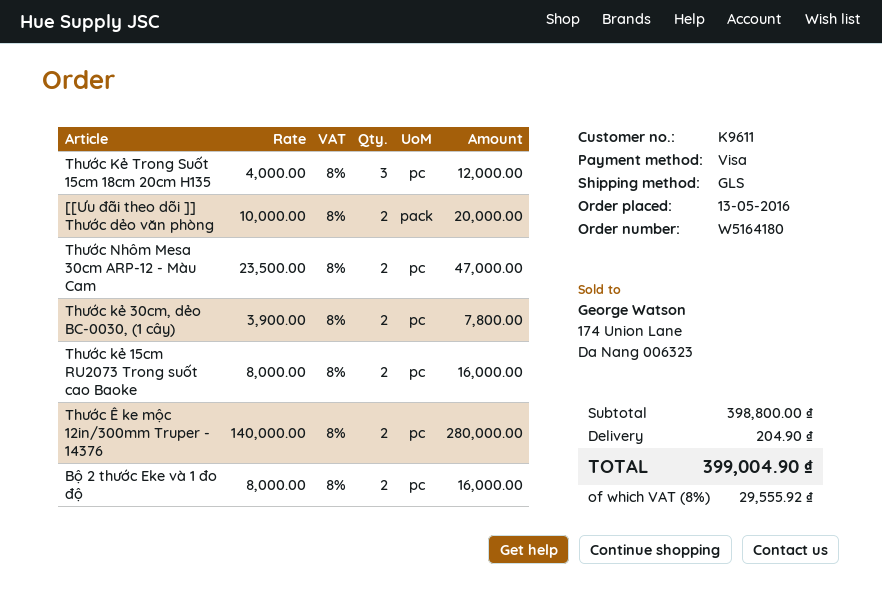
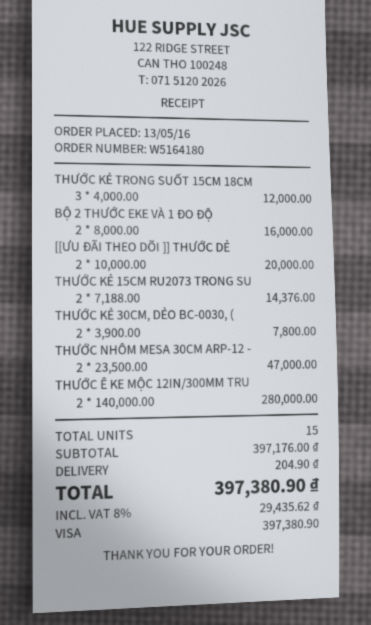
Thước kẻ 15cm RU2073 Trong suốt cao Baoke: 2 x 8000.00 = 16000.00 -> 2 x 7188.00 = 14376.00
subtotal: 398800.00 -> 397176.00
tax: 8% = 29555.92 -> 8% = 29435.62
total: 399004.90 -> 397380.90

